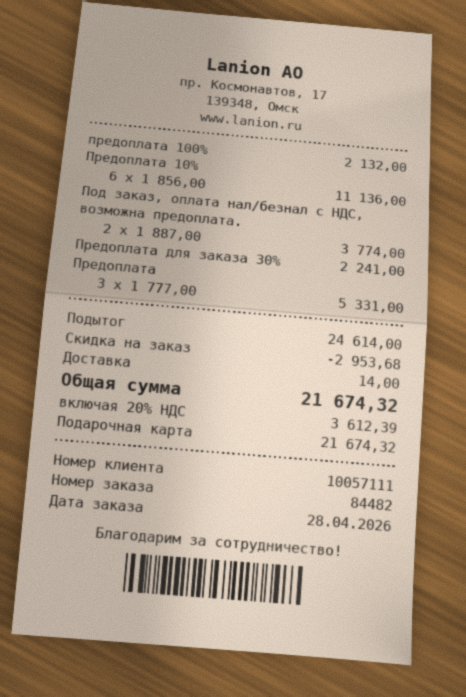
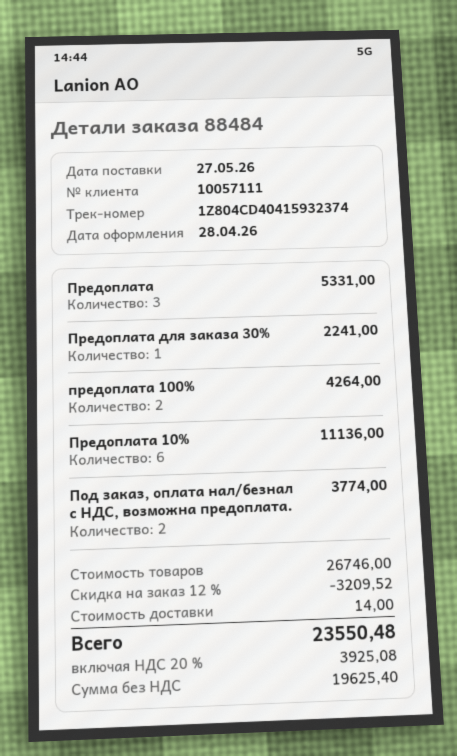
order number: 84482 -> 88484
предоплата 100%: 1 for 2132.00 -> 2 for 4264.00
subtotal: 24614.00 -> 26746.00
discount: 2953.68 -> 3209.52
tax: 20% = 3612.39 -> 20% = 3925.08
total: 21674.32 -> 23550.48

